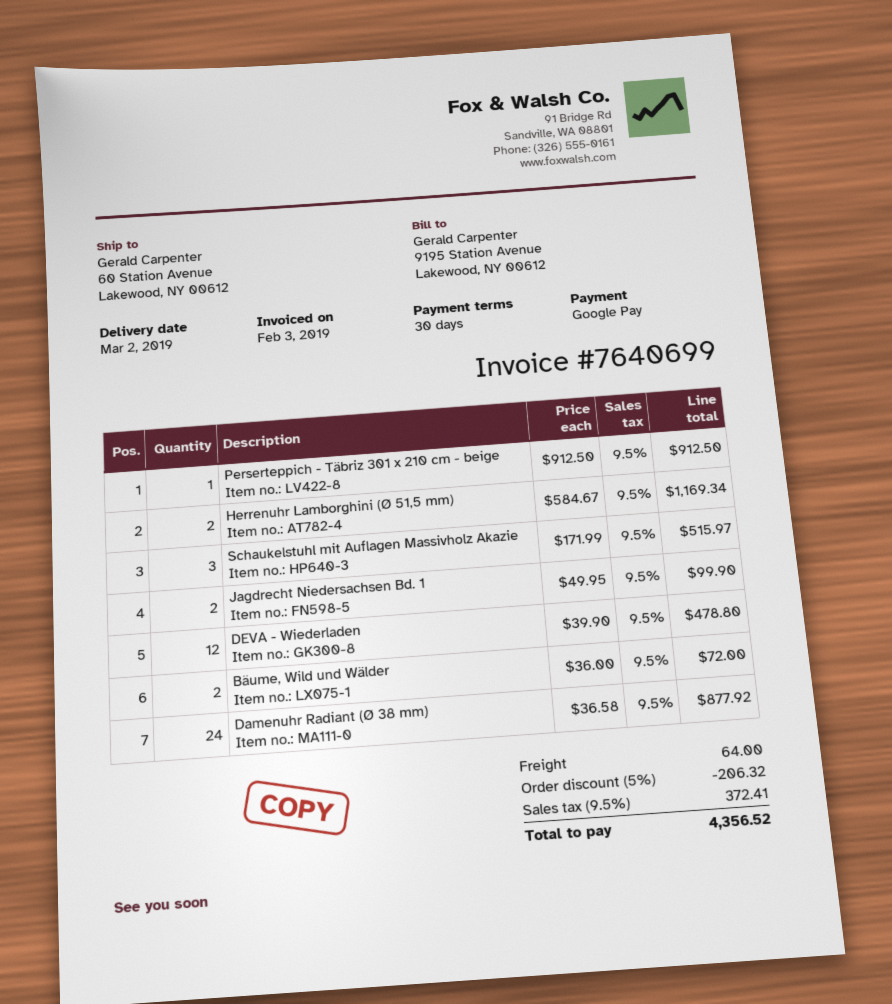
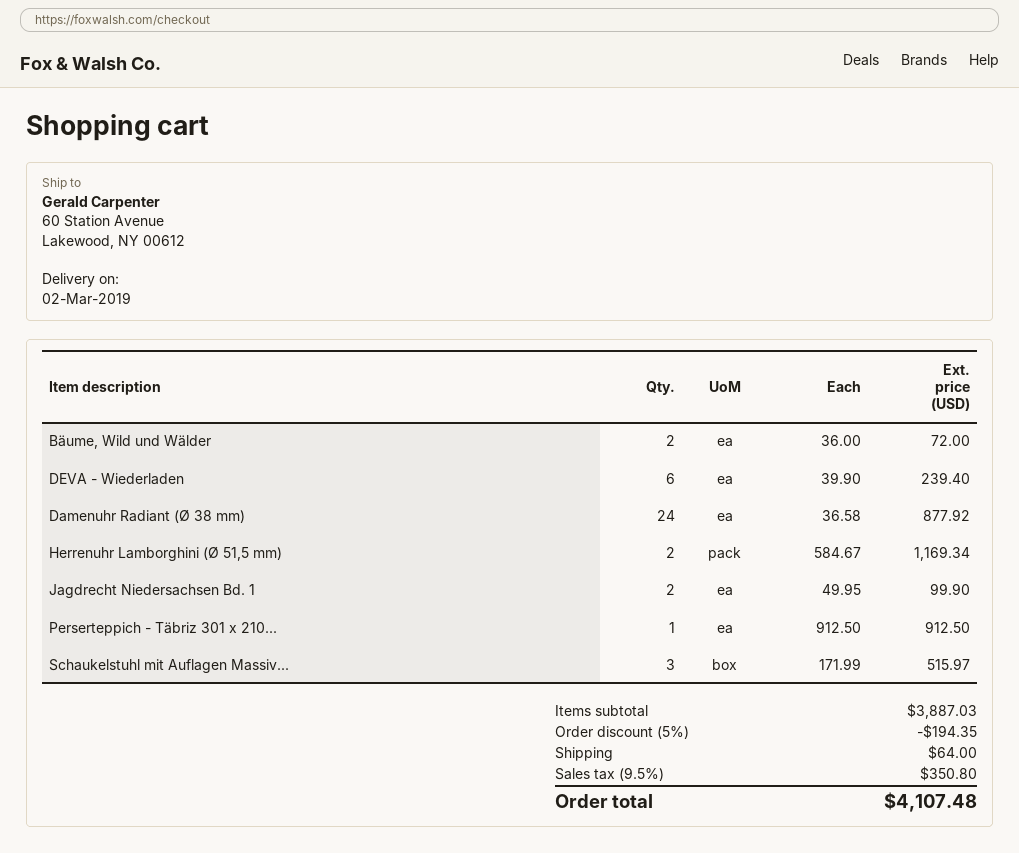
DEVA - Wiederladen: 12 x 39.90 = 478.80 -> 6 x 39.90 = 239.40
discount: 5% = 206.32 -> 5% = 194.35
tax: 9.5% = 372.41 -> 9.5% = 350.80
total: 4356.52 -> 4107.48

